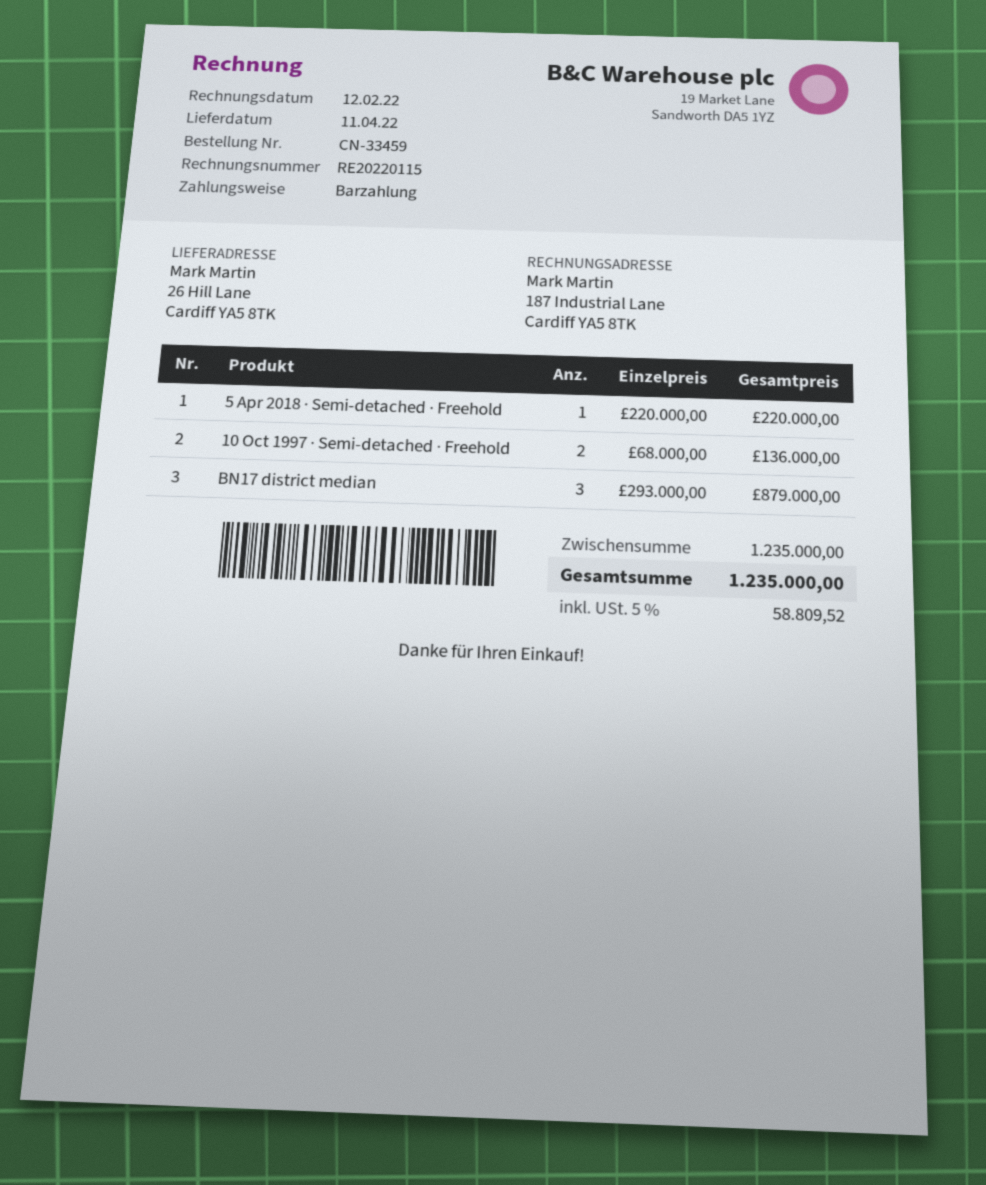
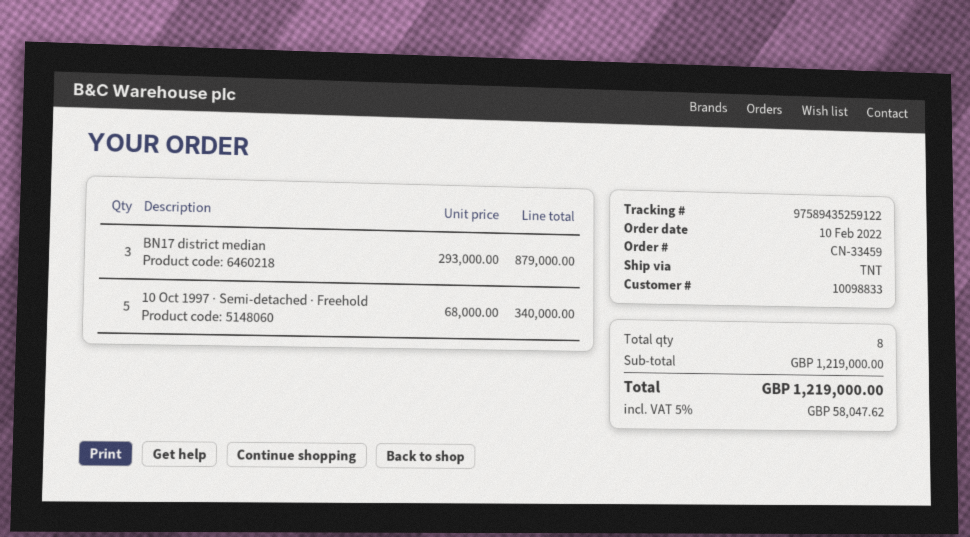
5 Apr 2018 · Semi-detached · Freehold: 1 x 220000.00 = 220000.00 -> none
10 Oct 1997 · Semi-detached · Freehold: 2 x 68000.00 = 136000.00 -> 5 x 68000.00 = 340000.00
subtotal: 1235000.00 -> 1219000.00
tax: 5% = 58809.52 -> 5% = 58047.62
total: 1235000.00 -> 1219000.00

